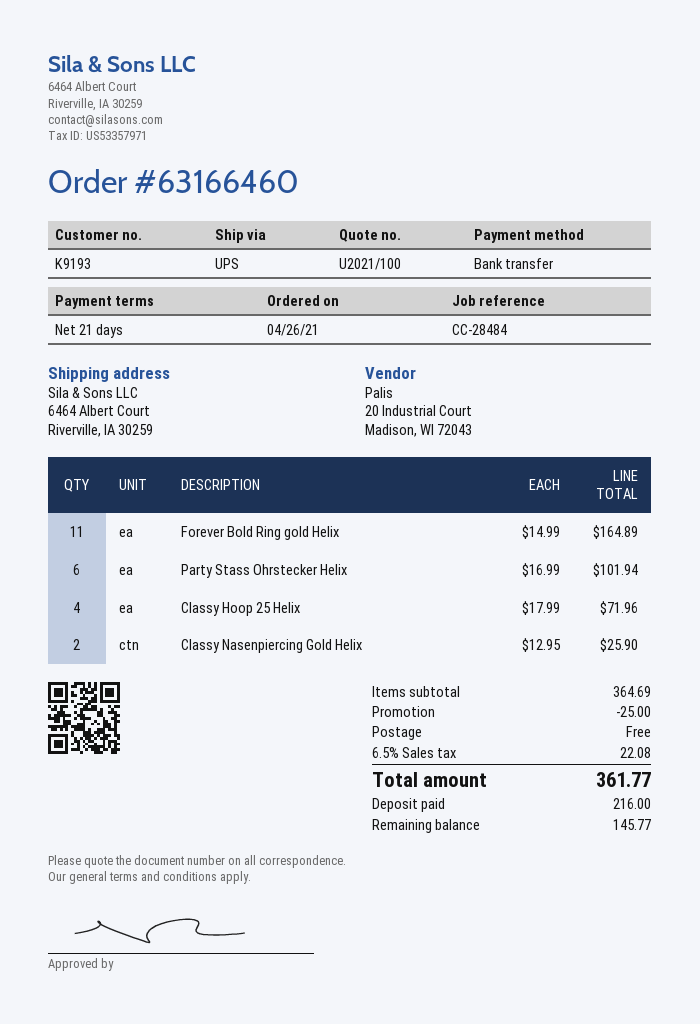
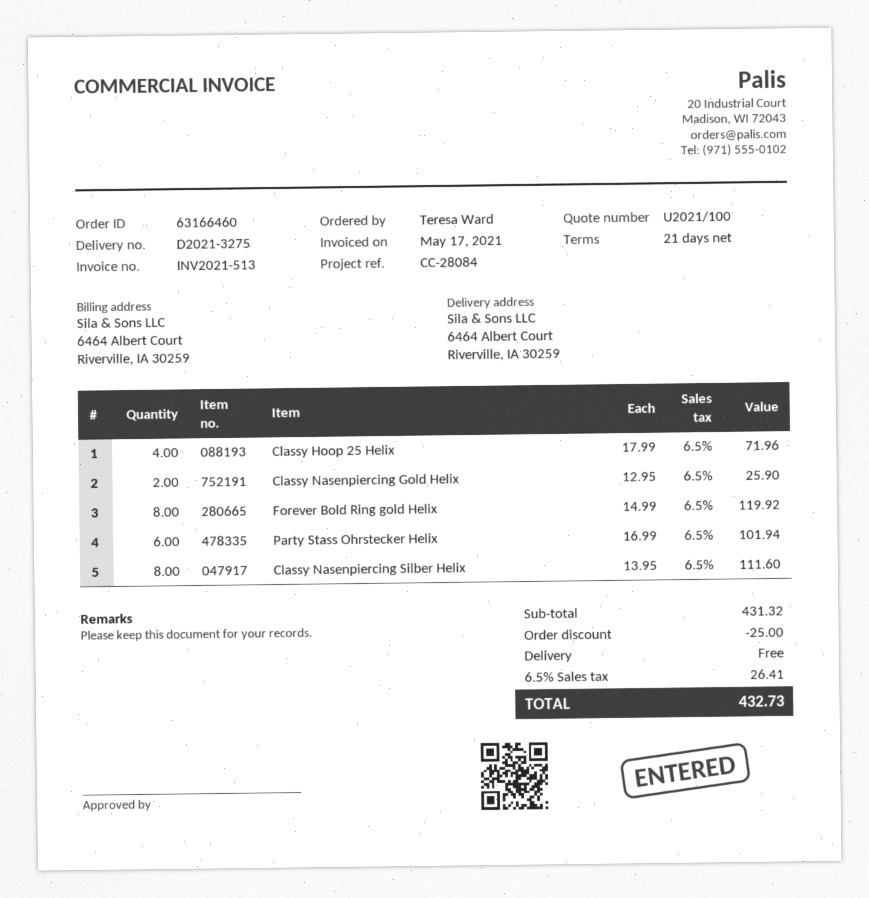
reference: CC-28484 -> CC-28084
Forever Bold Ring gold Helix: 11 x 14.99 = 164.89 -> 8 x 14.99 = 119.92
Classy Nasenpiercing Silber Helix: none -> 8 x 13.95 = 111.60
subtotal: 364.69 -> 431.32
tax: 6.5% = 22.08 -> 6.5% = 26.41
total: 361.77 -> 432.73

